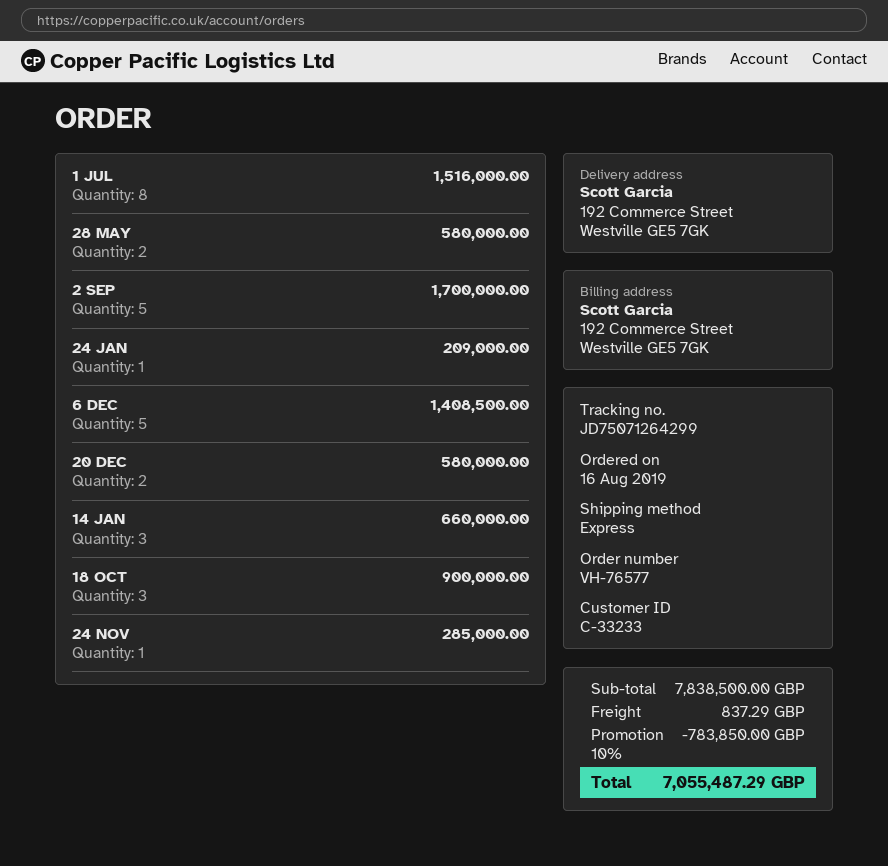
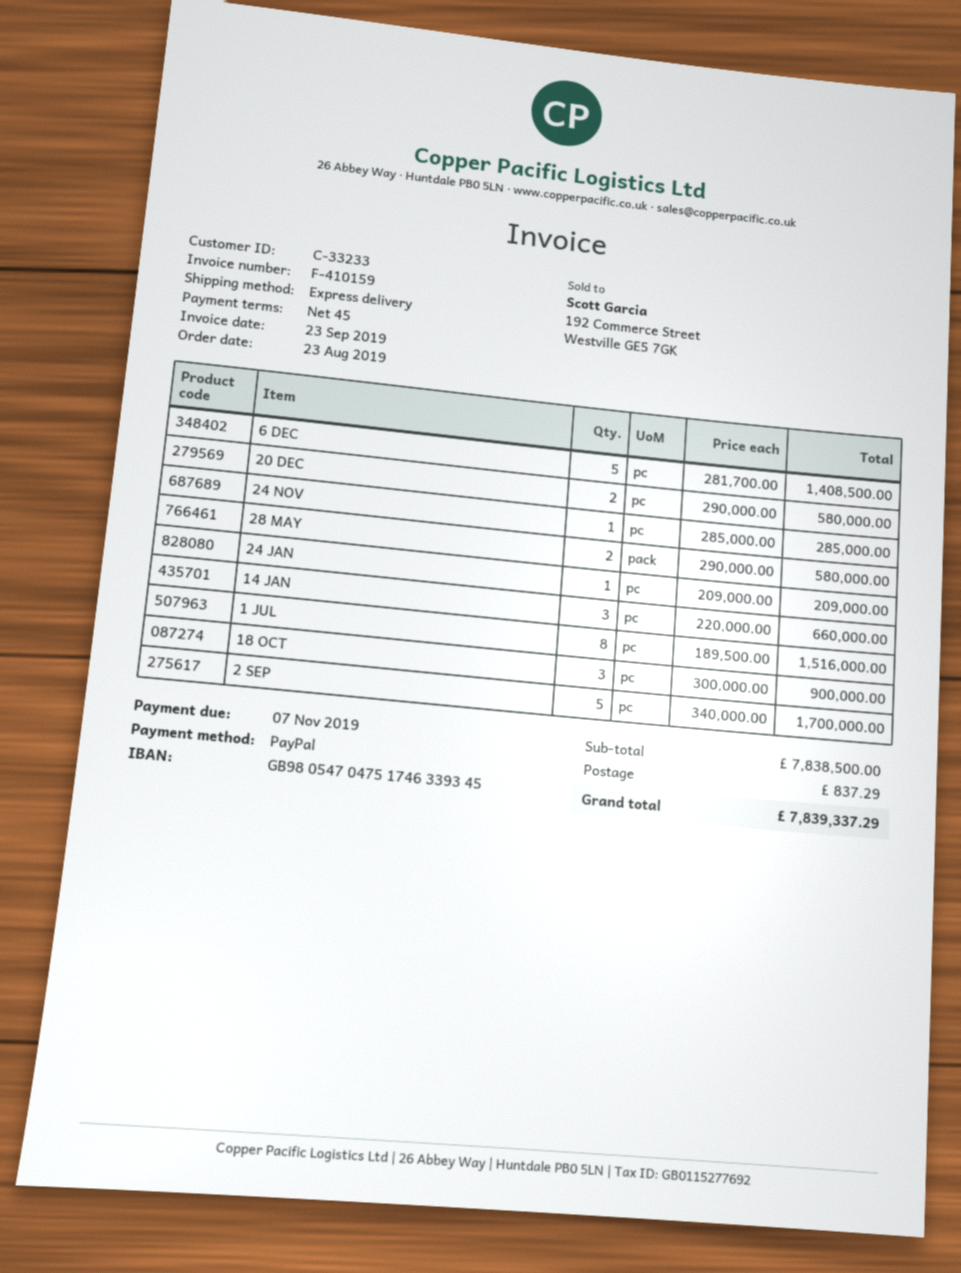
order date: 2019-08-16 -> 2019-08-23
discount: 10% = 783850.00 -> none
total: 7055487.29 -> 7839337.29

